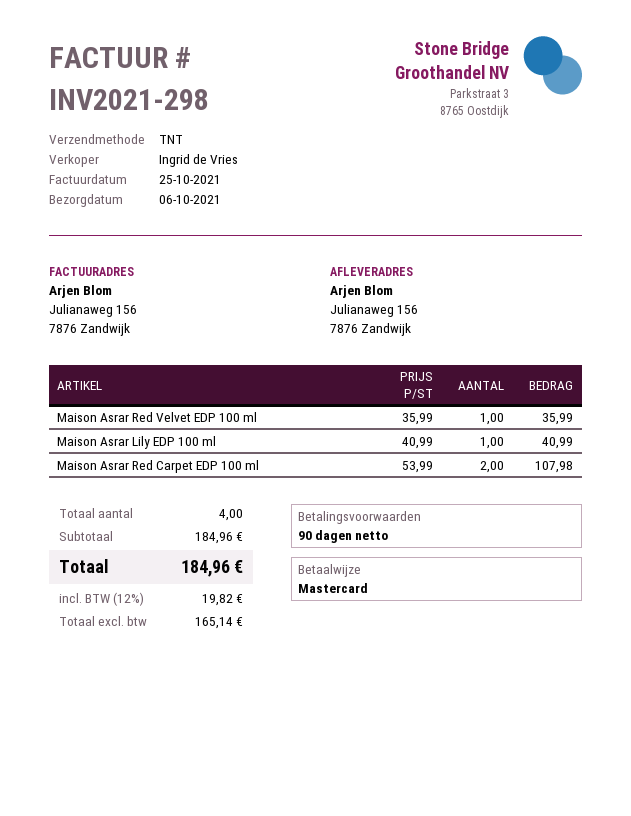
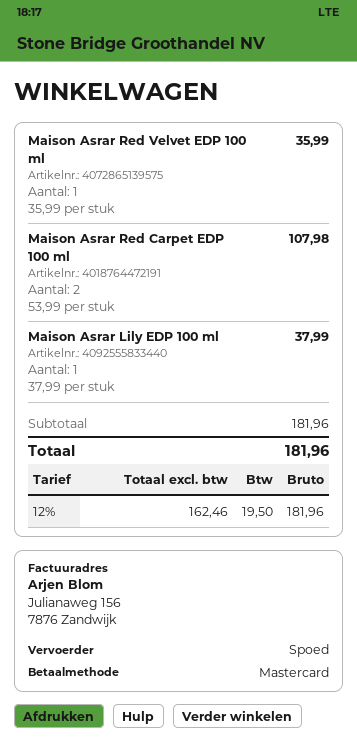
shipping method: TNT -> express
Maison Asrar Lily EDP 100 ml: 1 x 40.99 = 40.99 -> 1 x 37.99 = 37.99
subtotal: 184.96 -> 181.96
net: 165.14 -> 162.46
tax: 12% = 19.82 -> 12% = 19.50
total: 184.96 -> 181.96

